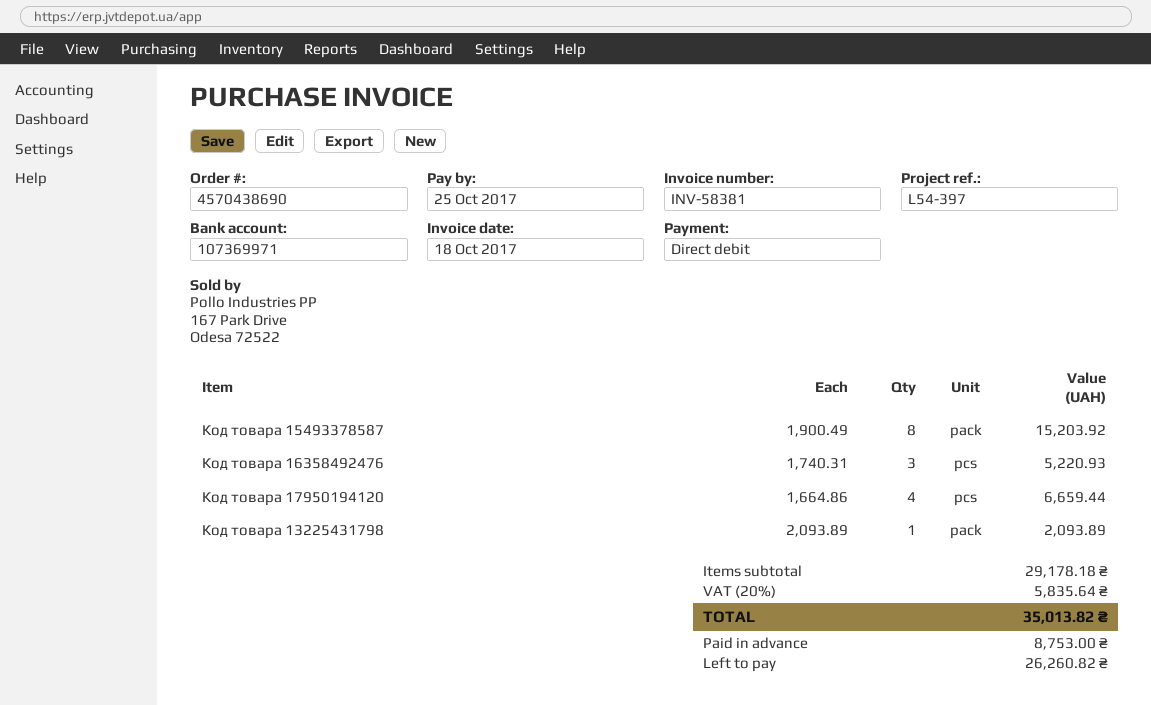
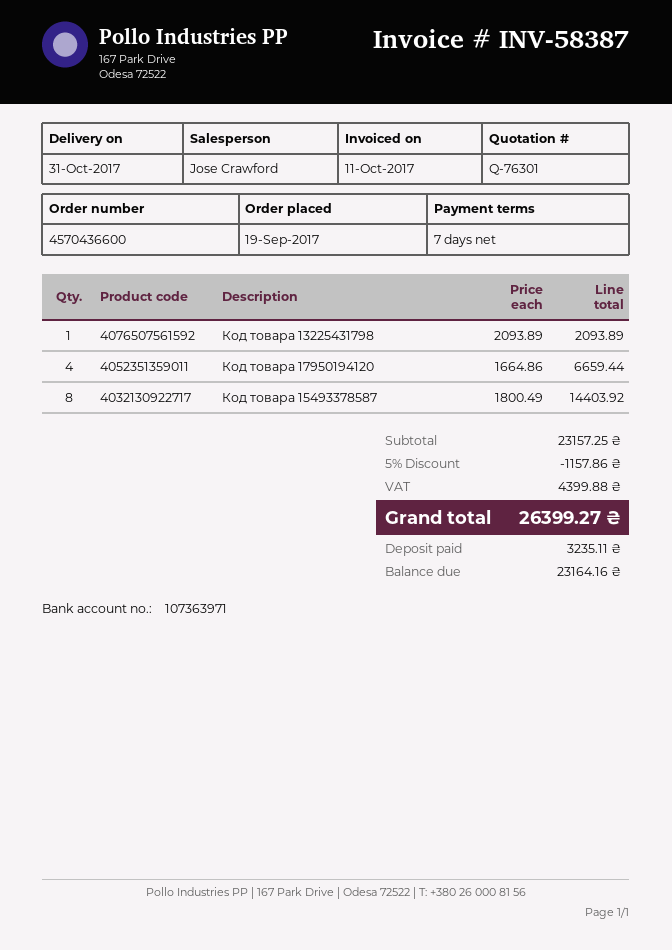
order number: 4570438690 -> 4570436600
invoice number: INV-58381 -> INV-58387
invoice date: 2017-10-18 -> 2017-10-11
bank account: 107369971 -> 107363971
Код товара 15493378587: 8 x 1900.49 = 15203.92 -> 8 x 1800.49 = 14403.92
Код товара 16358492476: 3 x 1740.31 = 5220.93 -> none
subtotal: 29178.18 -> 23157.25
discount: none -> 5% = 1157.86
tax: 5835.64 -> 4399.88
total: 35013.82 -> 26399.27
deposit: 8753.00 -> 3235.11
balance: 26260.82 -> 23164.16

